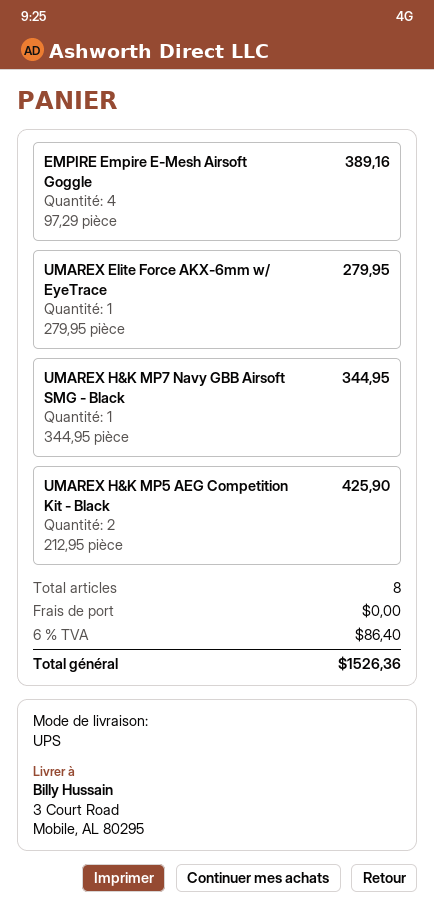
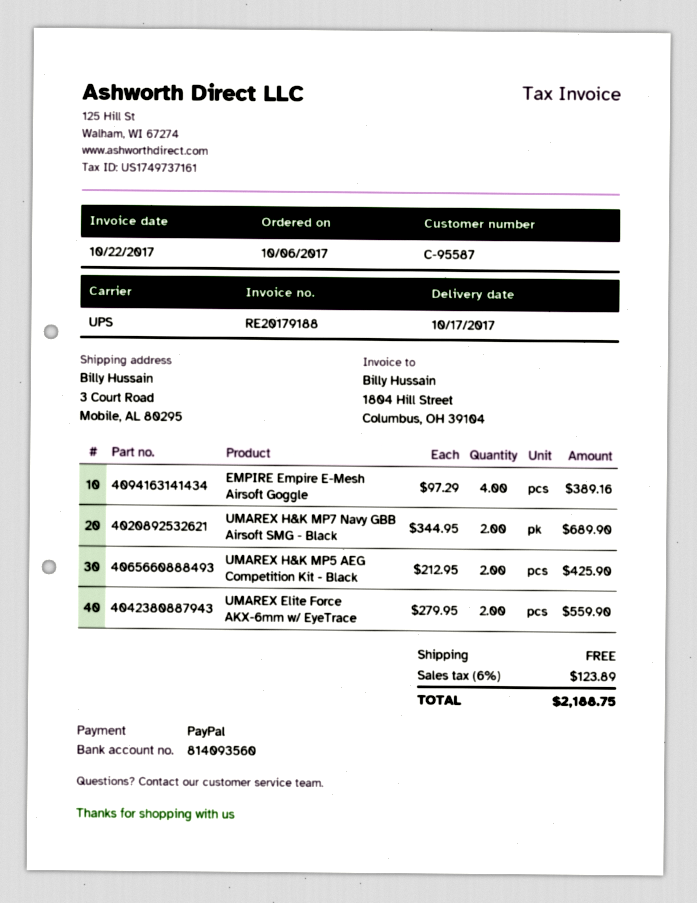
UMAREX Elite Force AKX-6mm w/ EyeTrace: 1 x 279.95 = 279.95 -> 2 x 279.95 = 559.90
UMAREX H&K MP7 Navy GBB Airsoft SMG - Black: 1 x 344.95 = 344.95 -> 2 x 344.95 = 689.90
tax: 6% = 86.40 -> 6% = 123.89
total: 1526.36 -> 2188.75

